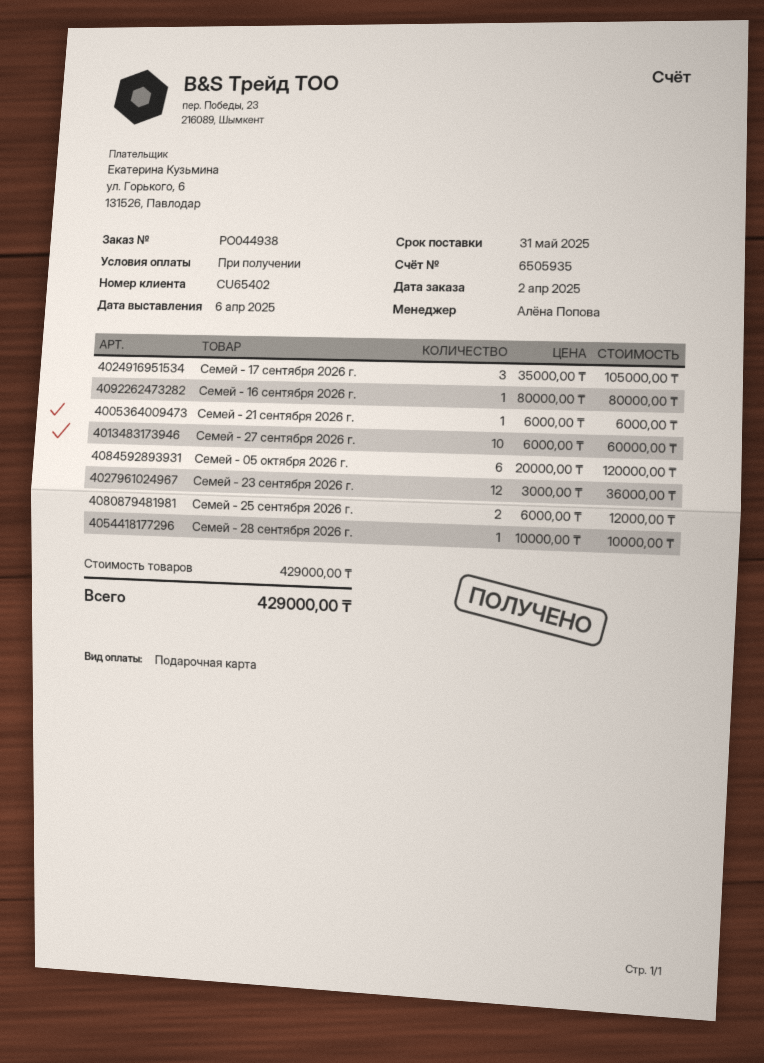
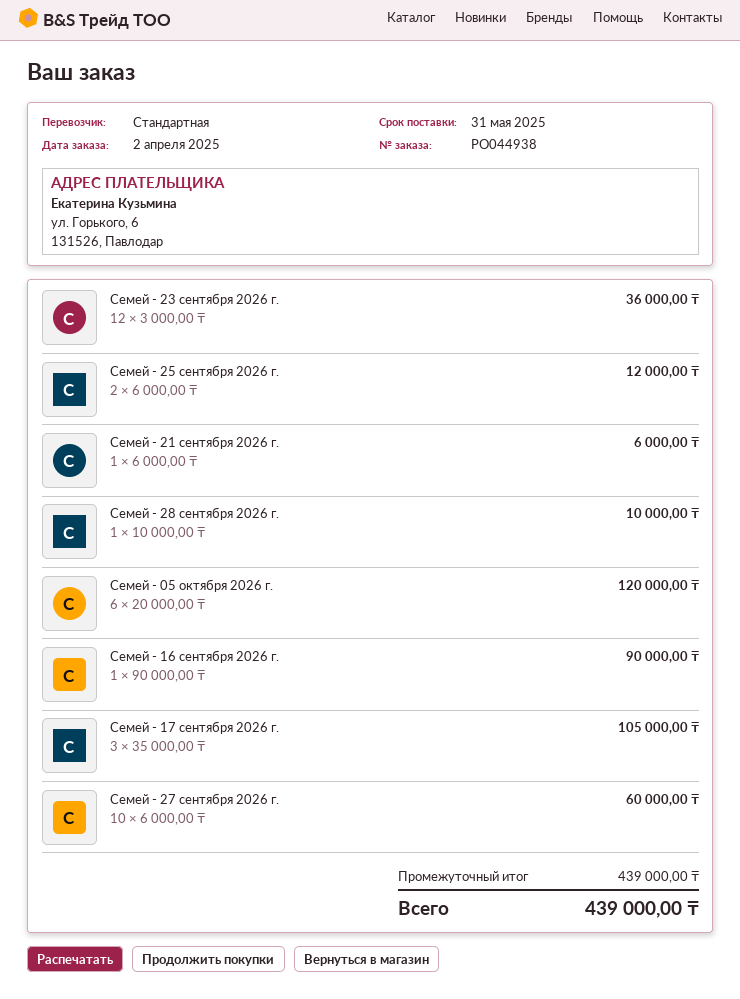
Семей - 16 сентября 2026 г.: 1 x 80000.00 = 80000.00 -> 1 x 90000.00 = 90000.00
subtotal: 429000.00 -> 439000.00
total: 429000.00 -> 439000.00

